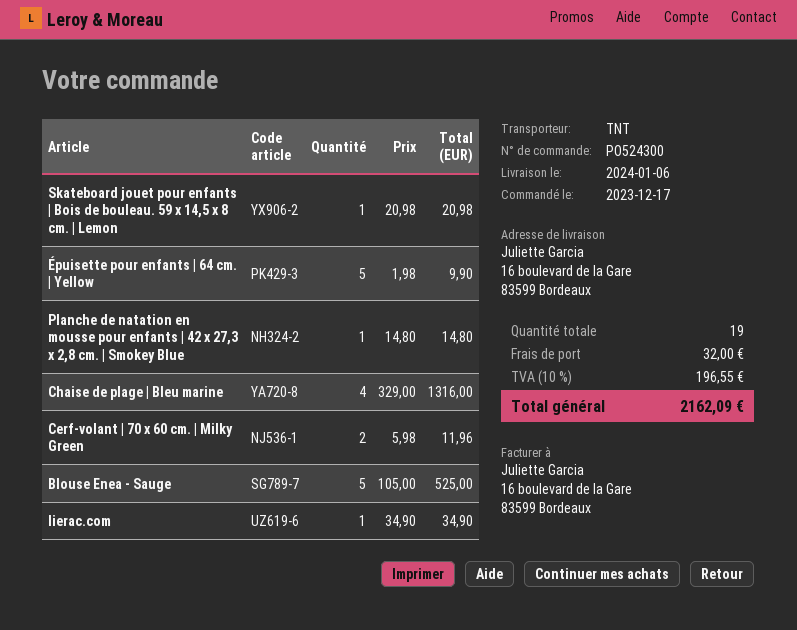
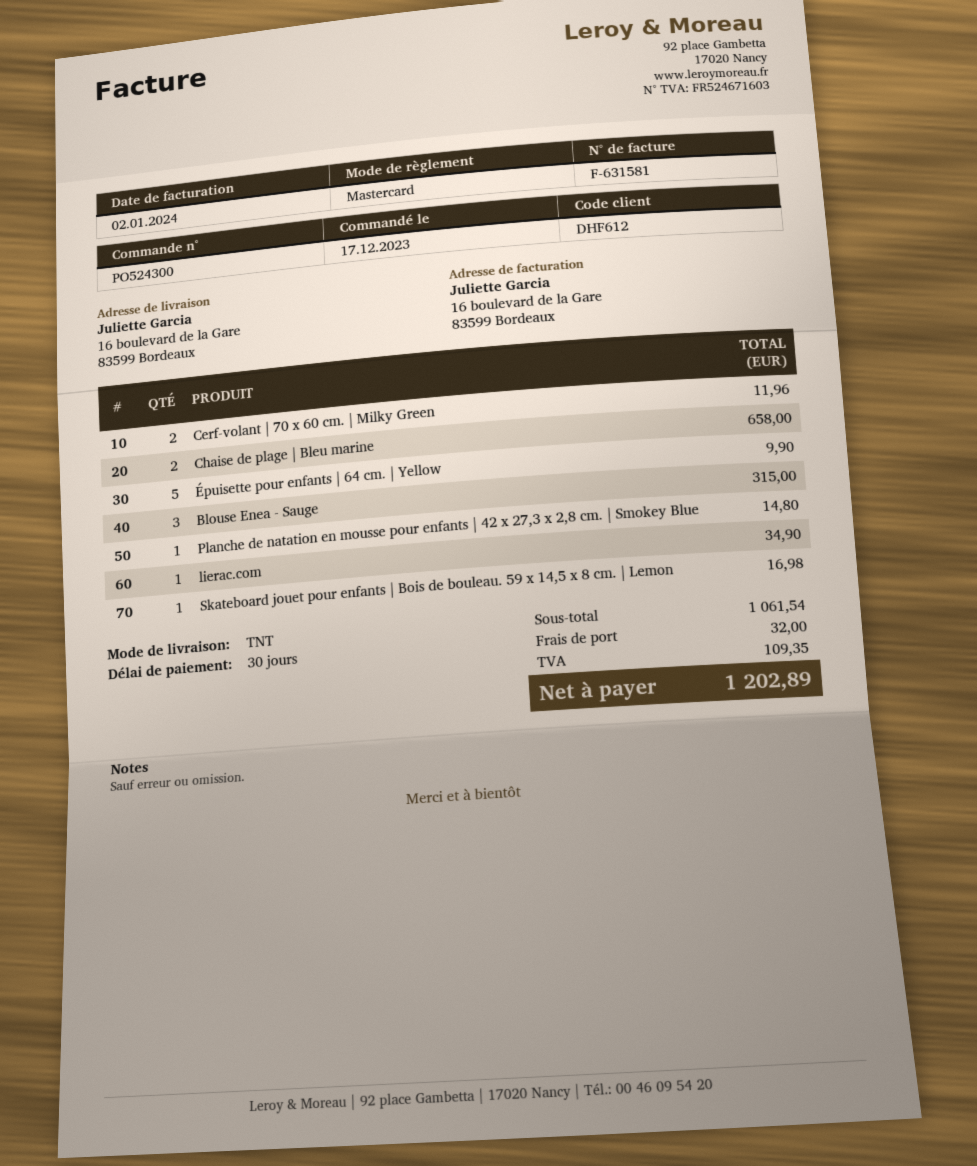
Skateboard jouet pour enfants | Bois de bouleau. 59 x 14,5 x 8 cm. | Lemon: 1 for 20.98 -> 1 for 16.98
Chaise de plage | Bleu marine: 4 for 1316.00 -> 2 for 658.00
Blouse Enea - Sauge: 5 for 525.00 -> 3 for 315.00
tax: 196.55 -> 109.35
total: 2162.09 -> 1202.89

